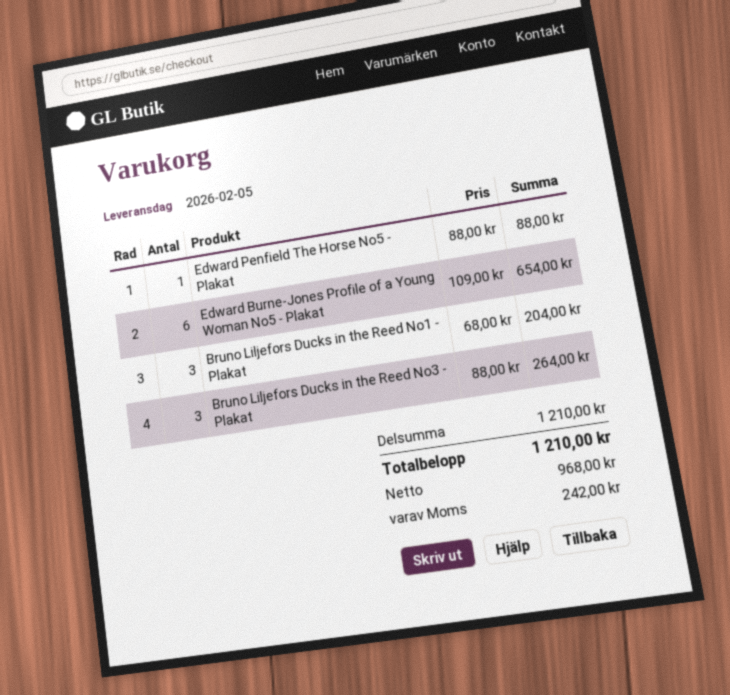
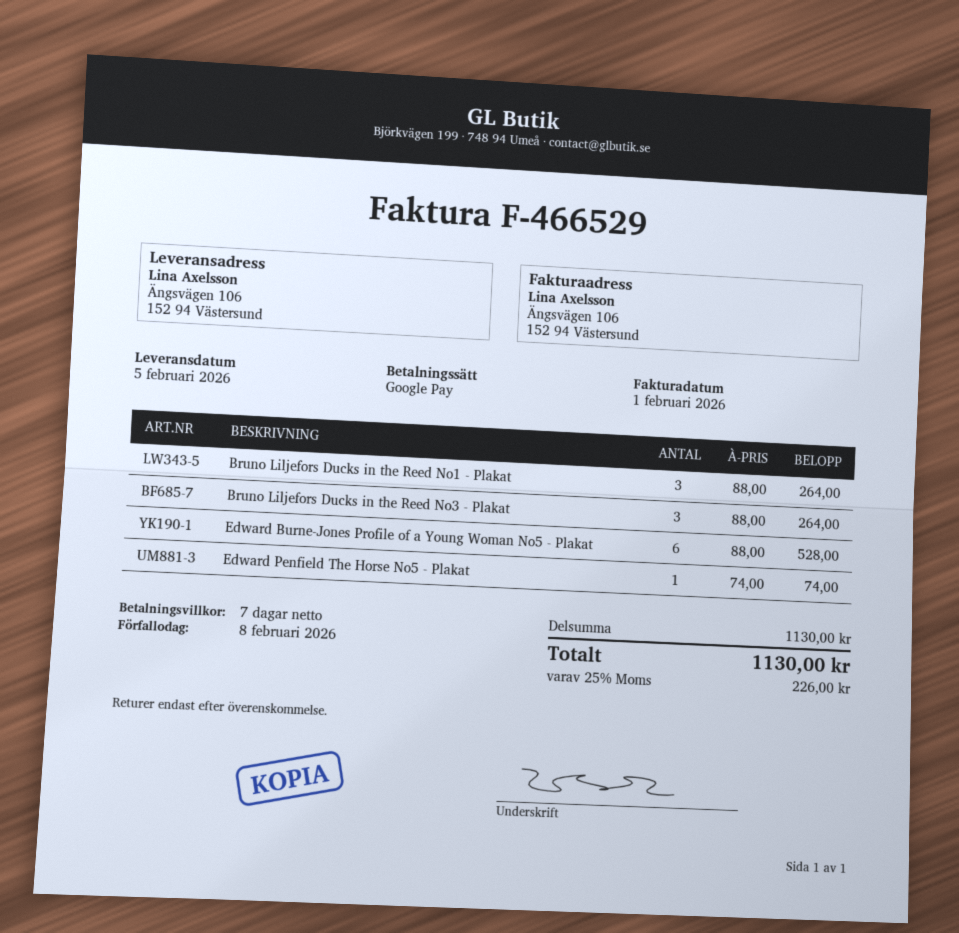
Edward Penfield The Horse No5 - Plakat: 1 x 88.00 = 88.00 -> 1 x 74.00 = 74.00
Edward Burne-Jones Profile of a Young Woman No5 - Plakat: 6 x 109.00 = 654.00 -> 6 x 88.00 = 528.00
Bruno Liljefors Ducks in the Reed No1 - Plakat: 3 x 68.00 = 204.00 -> 3 x 88.00 = 264.00
subtotal: 1210.00 -> 1130.00
tax: 242.00 -> 226.00
total: 1210.00 -> 1130.00

